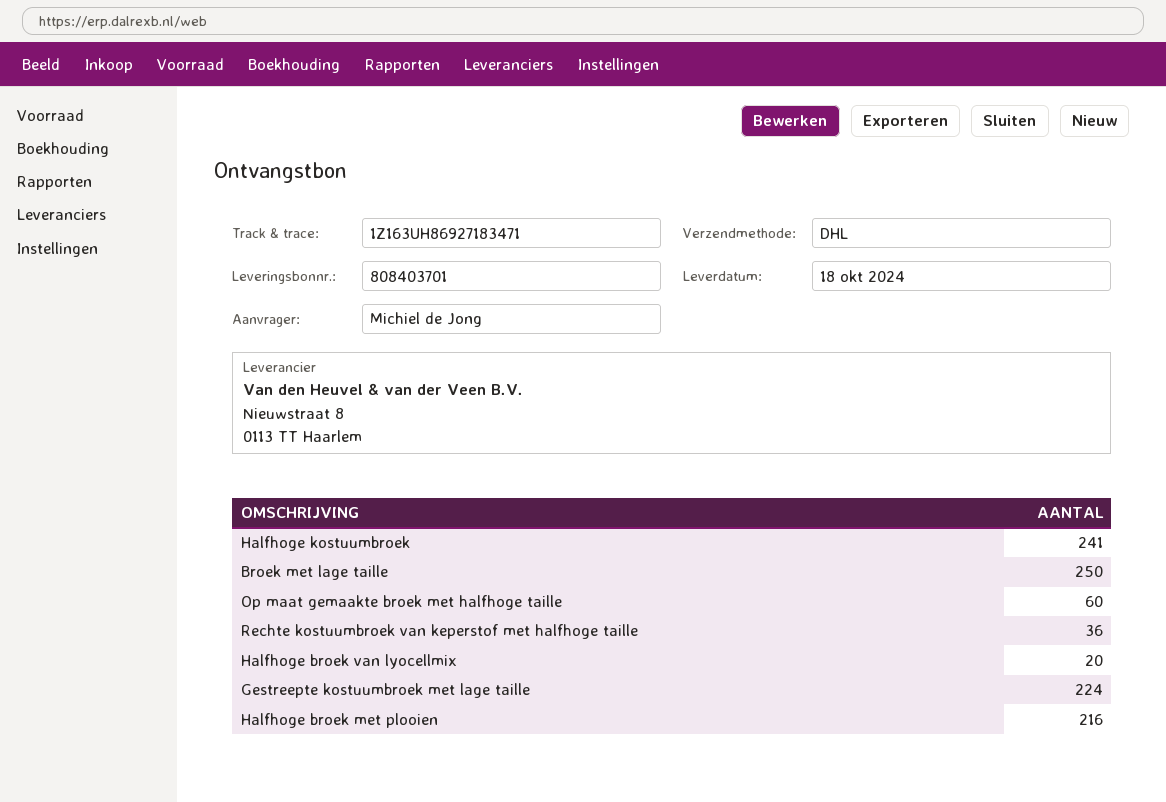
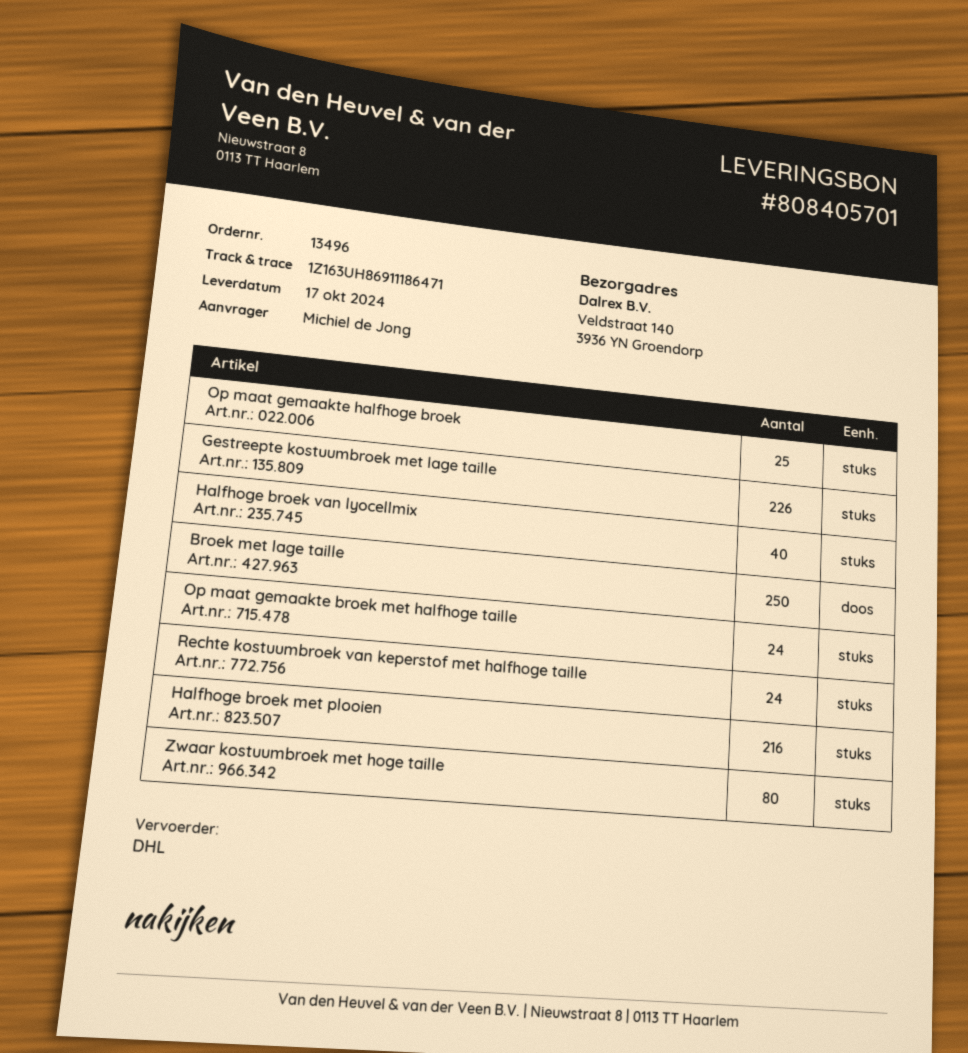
delivery note number: 808403701 -> 808405701
delivery date: 2024-10-18 -> 2024-10-17
tracking number: 1Z163UH86927183471 -> 1Z163UH86911186471
Halfhoge kostuumbroek: 241 -> none
Op maat gemaakte broek met halfhoge taille: 60 -> 24
Rechte kostuumbroek van keperstof met halfhoge taille: 36 -> 24
Halfhoge broek van lyocellmix: 20 -> 40
Gestreepte kostuumbroek met lage taille: 224 -> 226
Op maat gemaakte halfhoge broek: none -> 25
Zwaar kostuumbroek met hoge taille: none -> 80

